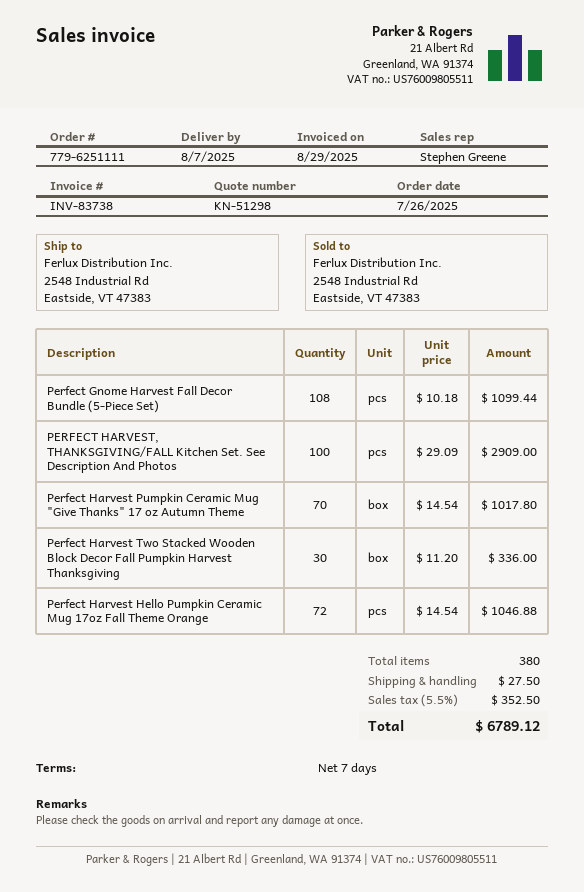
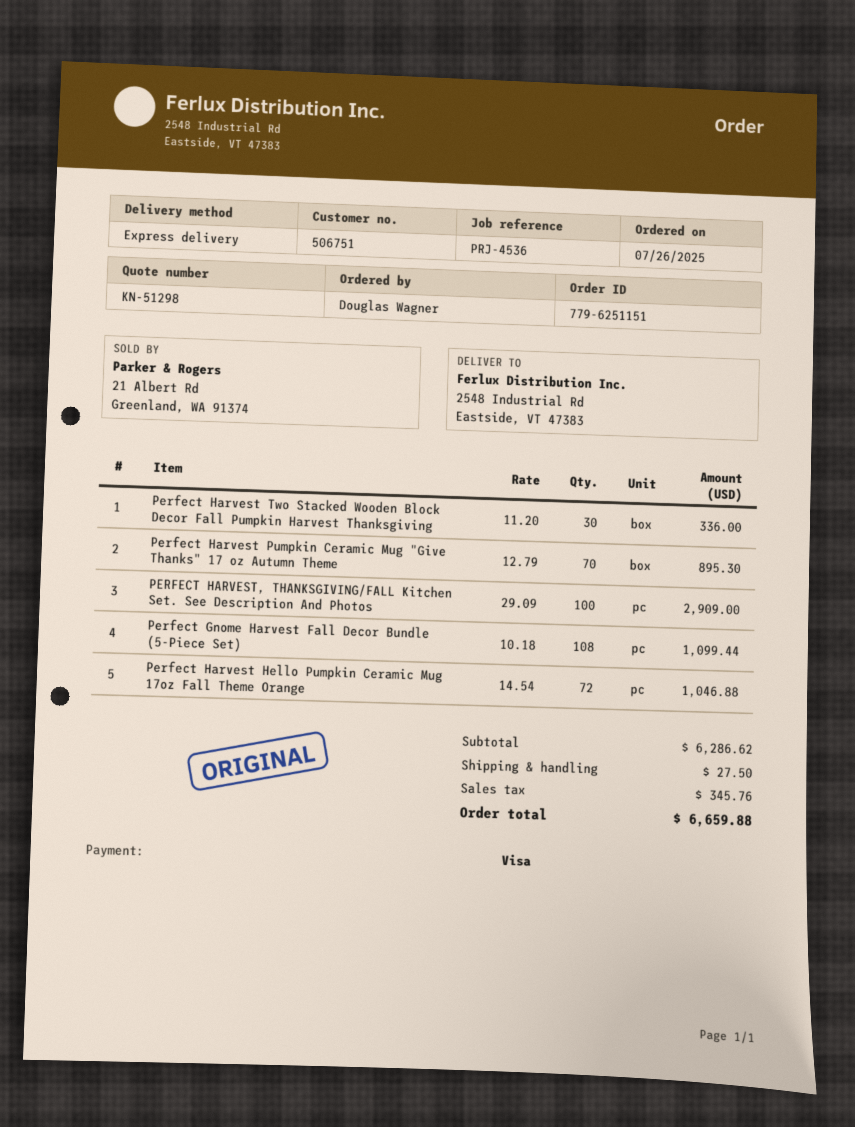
order number: 779-6251111 -> 779-6251151
Perfect Harvest Pumpkin Ceramic Mug "Give Thanks" 17 oz Autumn Theme: 70 x 14.54 = 1017.80 -> 70 x 12.79 = 895.30
tax: 352.50 -> 345.76
total: 6789.12 -> 6659.88

